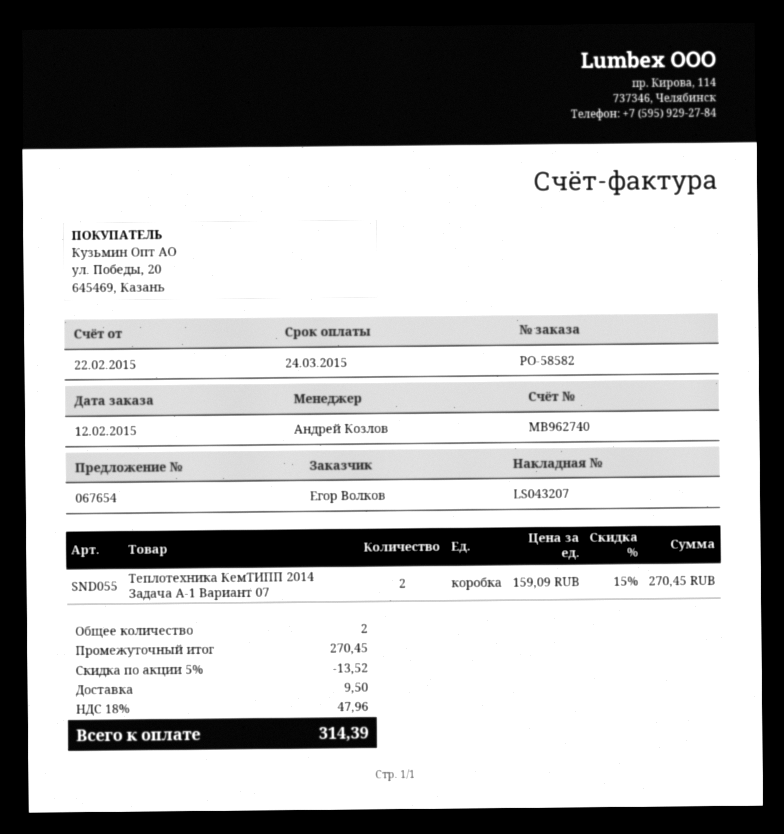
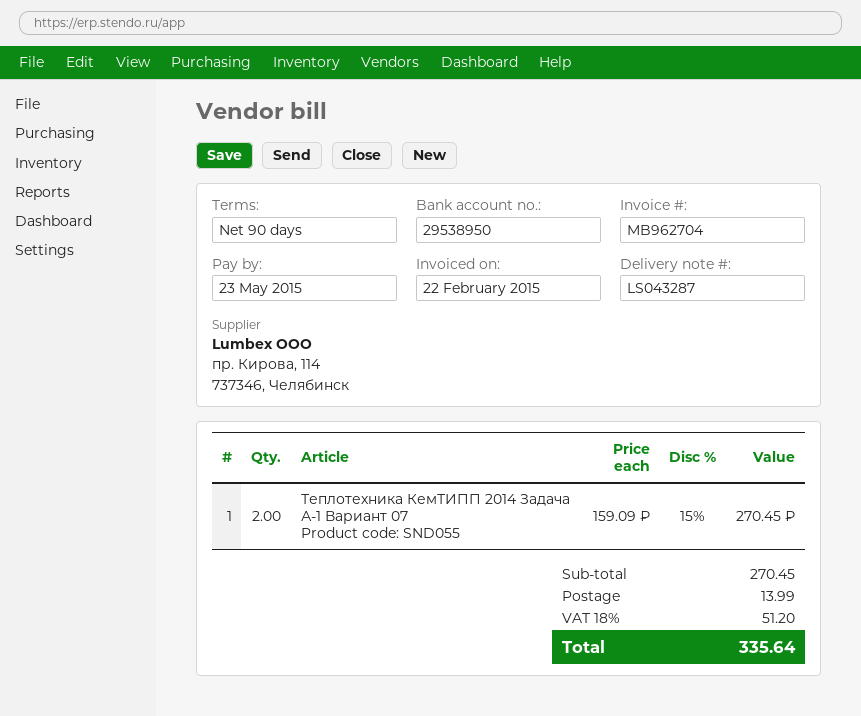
delivery note number: LS043207 -> LS043287
invoice number: MB962740 -> MB962704
due date: 2015-03-24 -> 2015-05-23
discount: 5% = 13.52 -> none
shipping: 9.50 -> 13.99
tax: 18% = 47.96 -> 18% = 51.20
total: 314.39 -> 335.64

